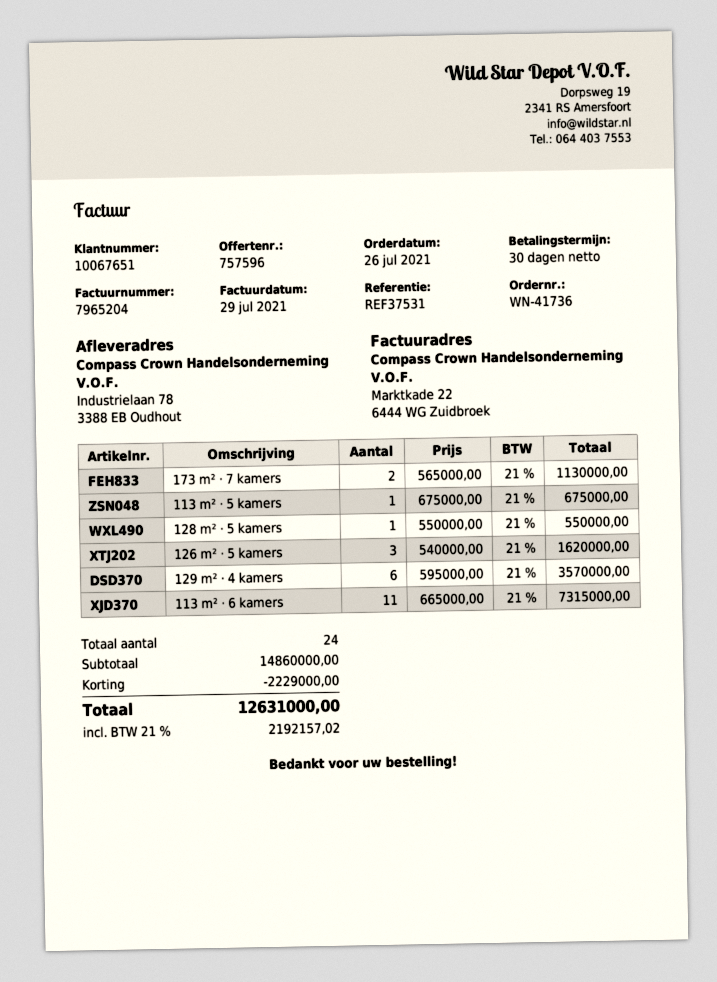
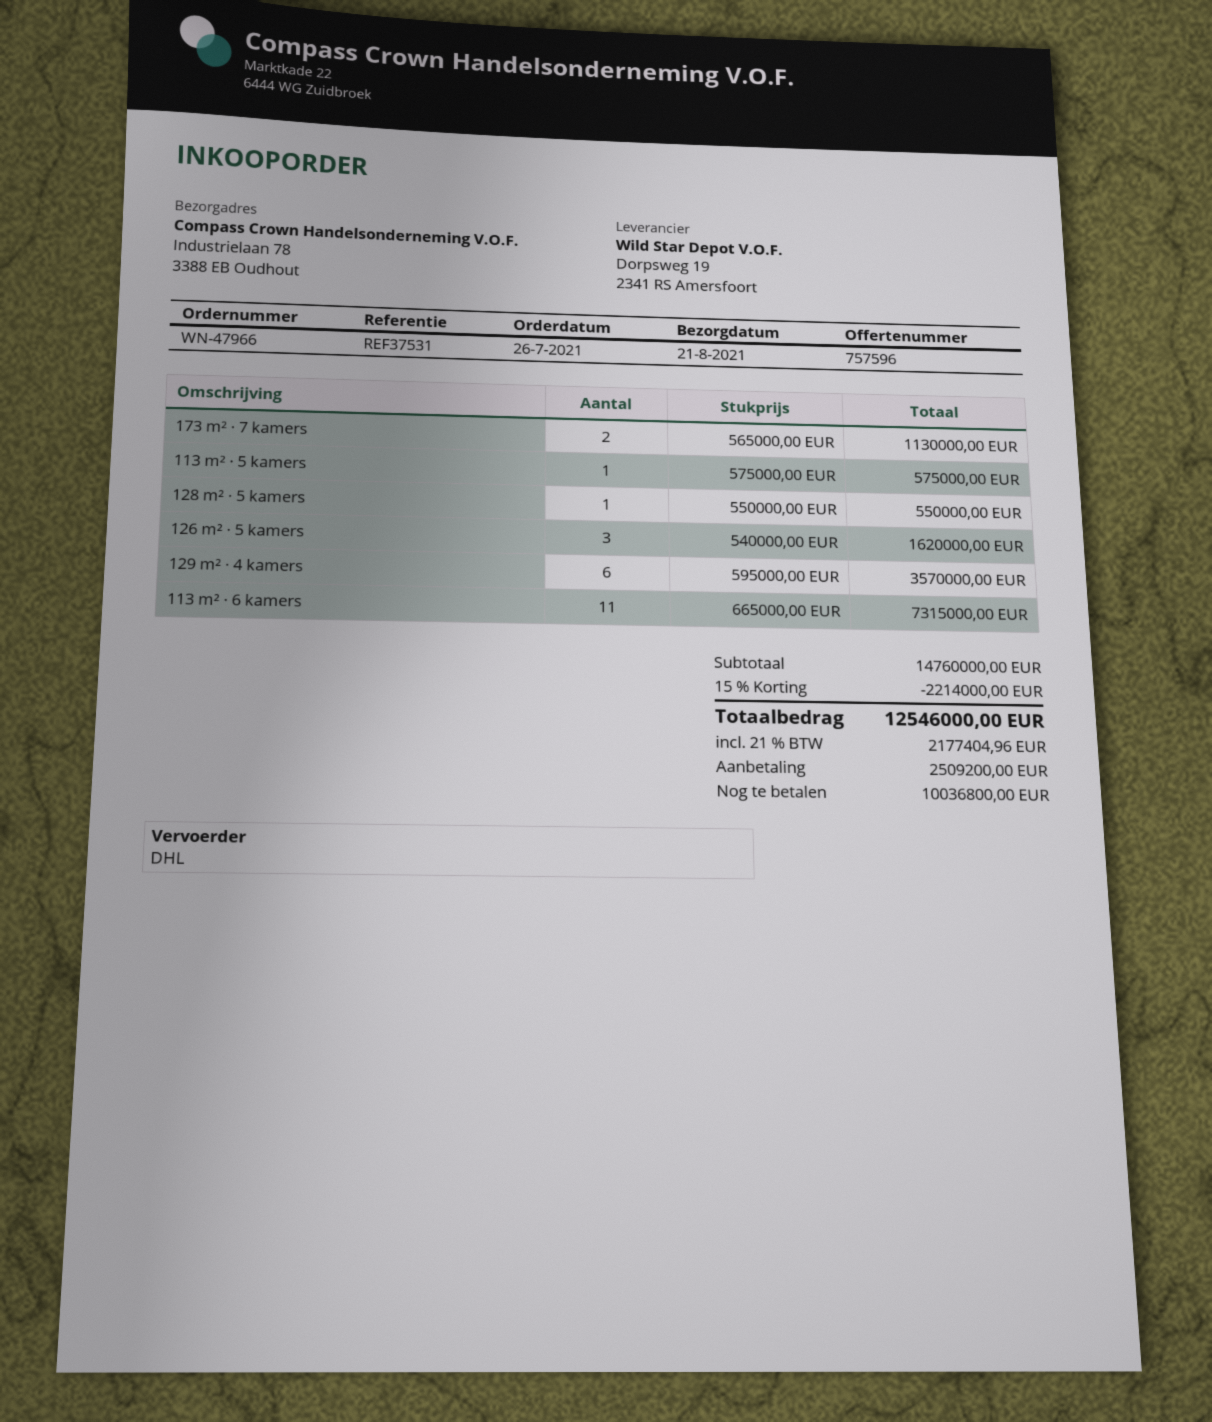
order number: WN-41736 -> WN-47966
113 m² · 5 kamers: 1 x 675000.00 = 675000.00 -> 1 x 575000.00 = 575000.00
subtotal: 14860000.00 -> 14760000.00
discount: 2229000.00 -> 2214000.00
tax: 21% = 2192157.02 -> 21% = 2177404.96
total: 12631000.00 -> 12546000.00

